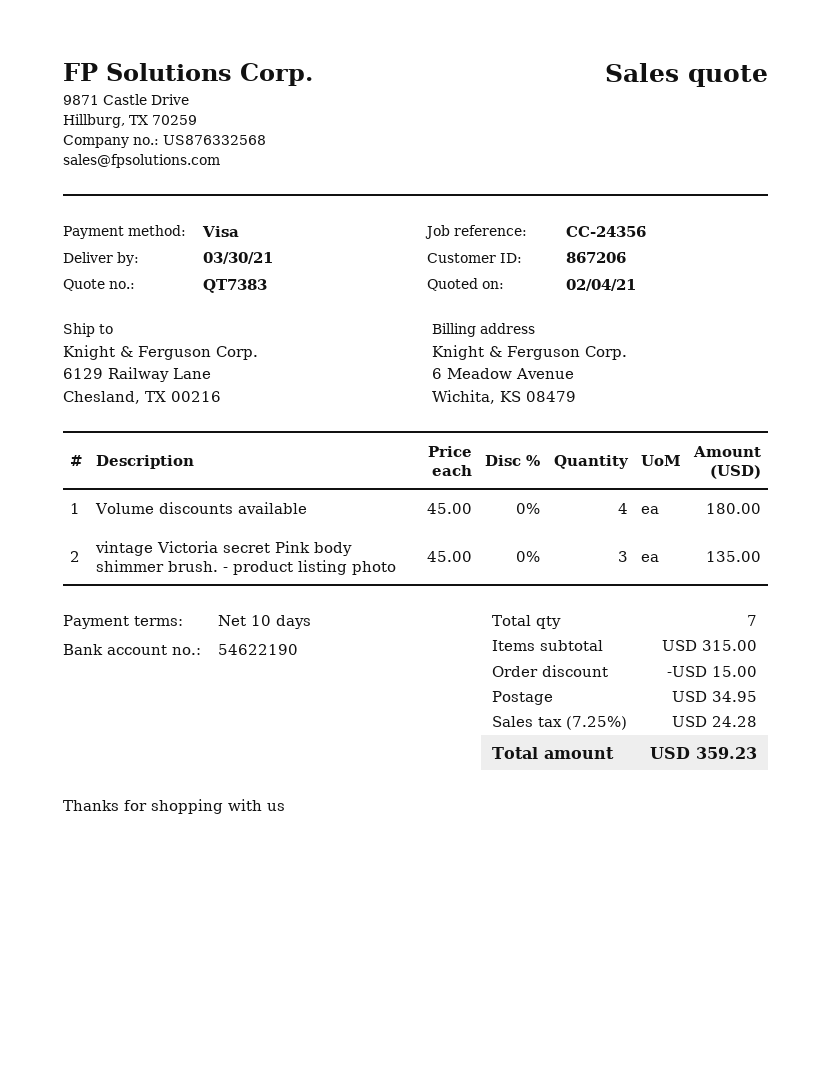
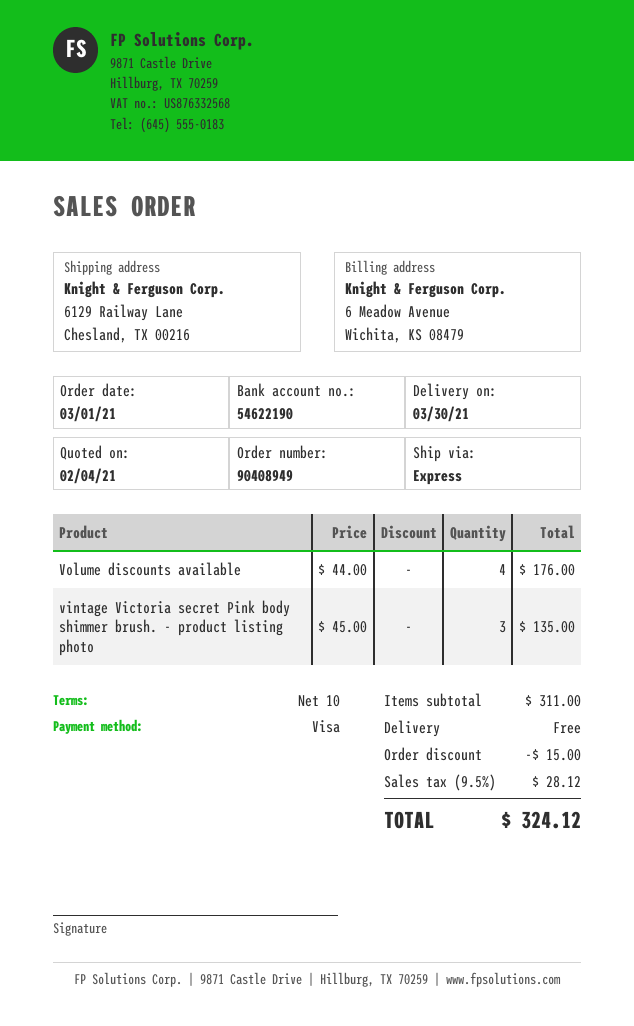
Volume discounts available: 4 x 45.00 = 180.00 -> 4 x 44.00 = 176.00
subtotal: 315.00 -> 311.00
shipping: 34.95 -> 0.00
tax: 7.25% = 24.28 -> 9.5% = 28.12
total: 359.23 -> 324.12

